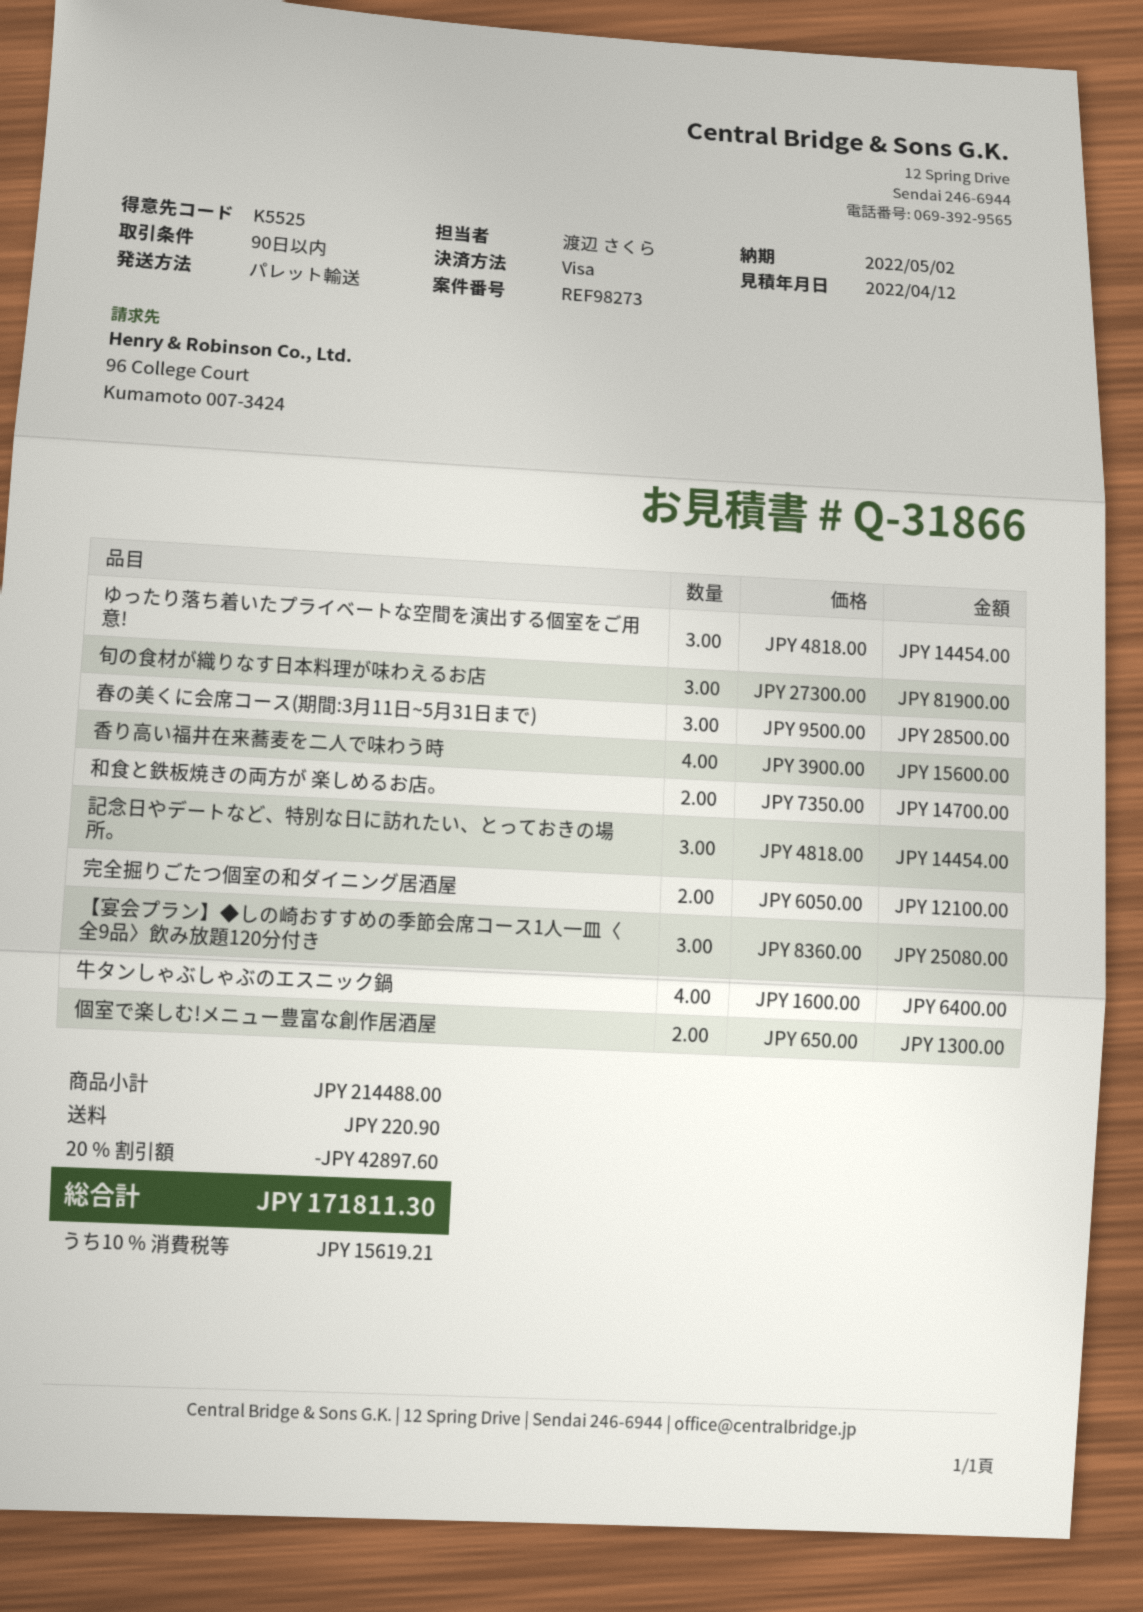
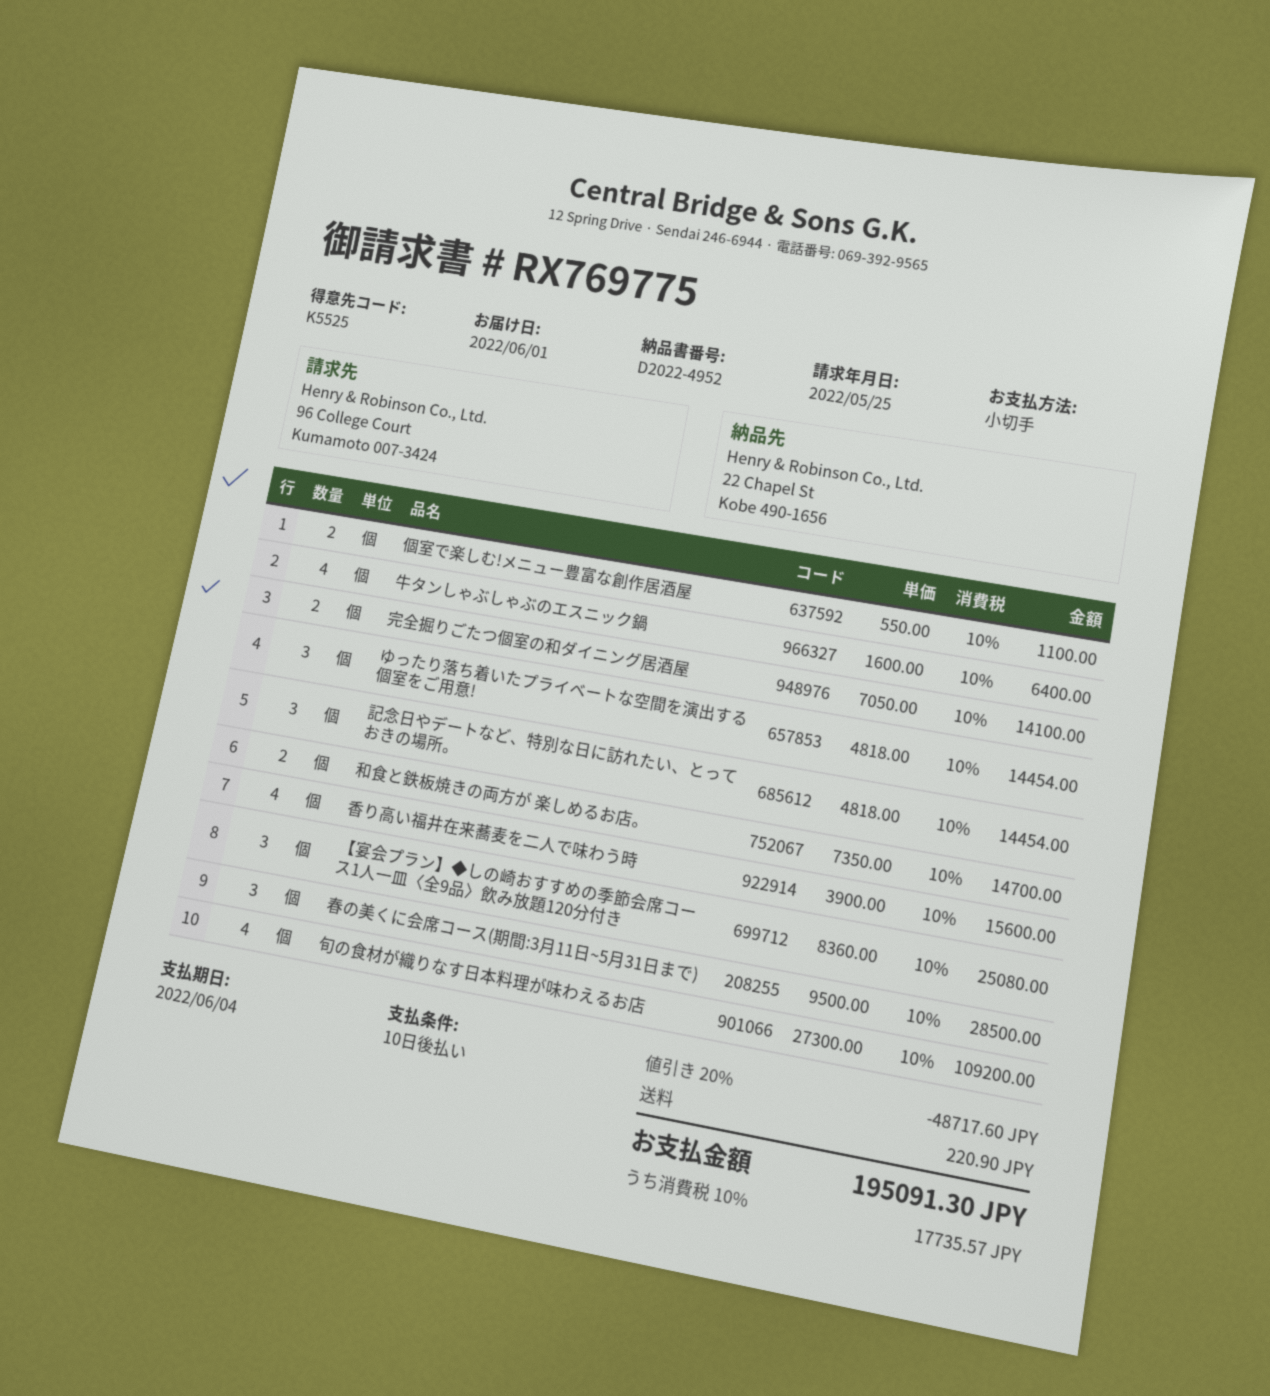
delivery date: 2022-05-02 -> 2022-06-01
payment terms: 90 days -> 10 days
payment method: Visa -> cheque
旬の食材が織りなす日本料理が味わえるお店: 3 x 27300.00 = 81900.00 -> 4 x 27300.00 = 109200.00
完全掘りごたつ個室の和ダイニング居酒屋: 2 x 6050.00 = 12100.00 -> 2 x 7050.00 = 14100.00
個室で楽しむ!メニュー豊富な創作居酒屋: 2 x 650.00 = 1300.00 -> 2 x 550.00 = 1100.00
discount: 20% = 42897.60 -> 20% = 48717.60
tax: 10% = 15619.21 -> 10% = 17735.57
total: 171811.30 -> 195091.30

